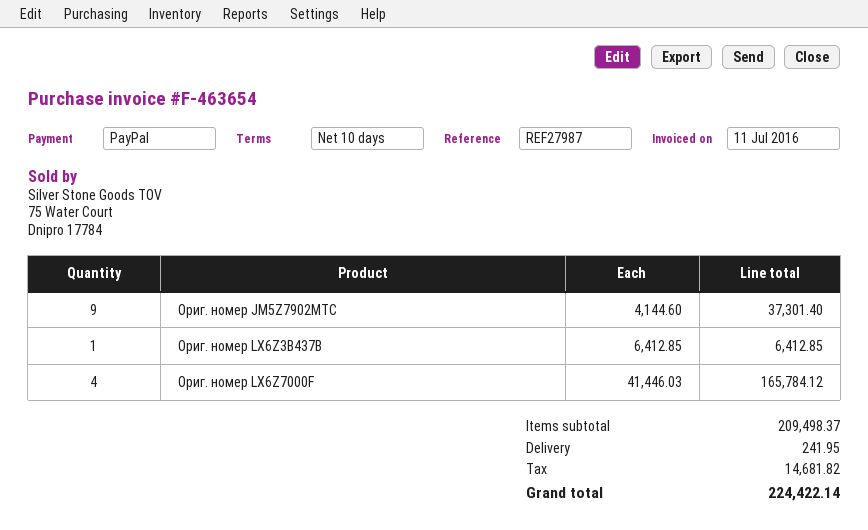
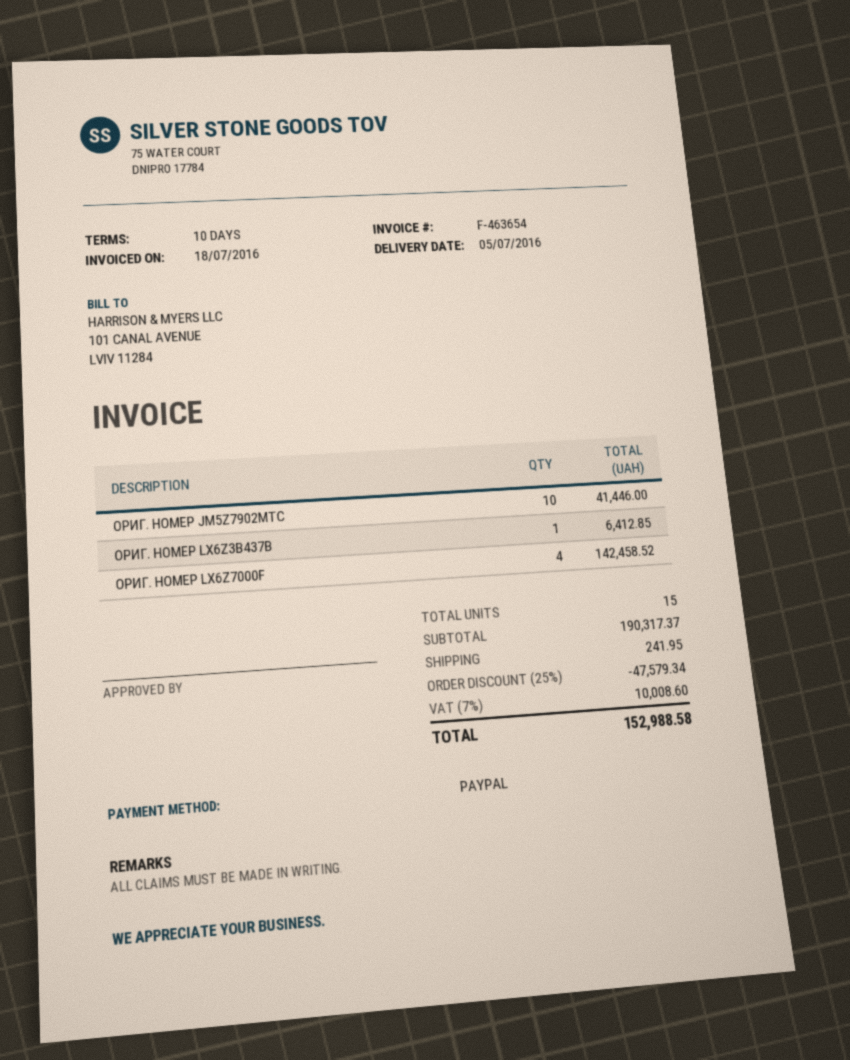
invoice date: 2016-07-11 -> 2016-07-18
Ориг. номер JM5Z7902MTC: 9 for 37301.40 -> 10 for 41446.00
Ориг. номер LX6Z7000F: 4 for 165784.12 -> 4 for 142458.52
subtotal: 209498.37 -> 190317.37
discount: none -> 25% = 47579.34
tax: 14681.82 -> 10008.60
total: 224422.14 -> 152988.58

